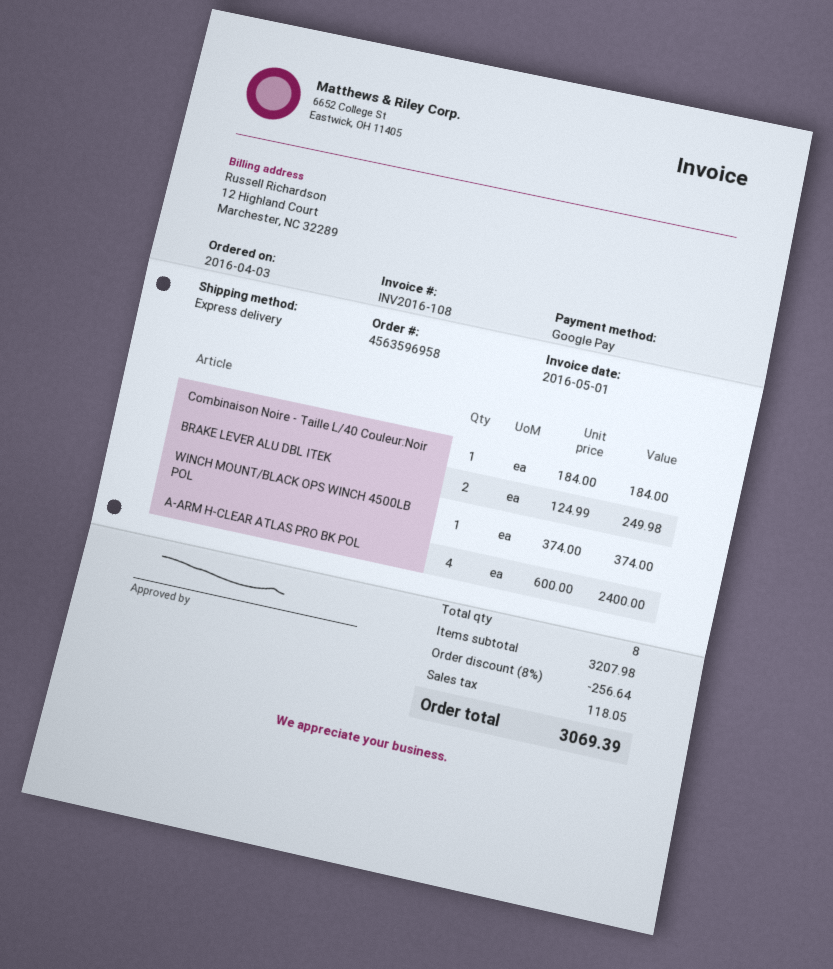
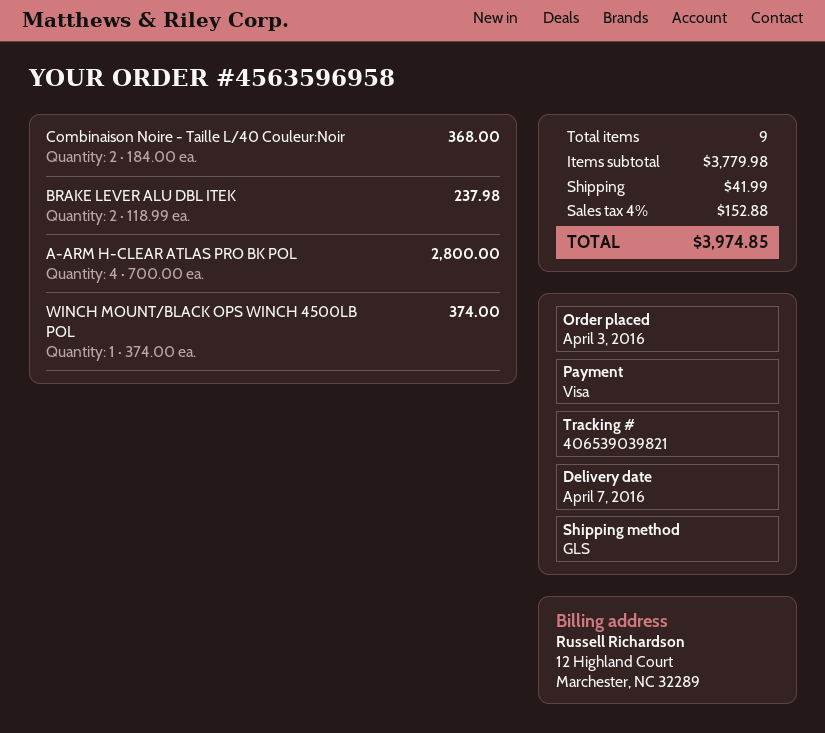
payment method: Google Pay -> Visa
shipping method: express -> GLS
Combinaison Noire - Taille L/40 Couleur:Noir: 1 x 184.00 = 184.00 -> 2 x 184.00 = 368.00
BRAKE LEVER ALU DBL ITEK: 2 x 124.99 = 249.98 -> 2 x 118.99 = 237.98
A-ARM H-CLEAR ATLAS PRO BK POL: 4 x 600.00 = 2400.00 -> 4 x 700.00 = 2800.00
total quantity: 8 -> 9
subtotal: 3207.98 -> 3779.98
discount: 8% = 256.64 -> none
shipping: none -> 41.99
tax: 118.05 -> 152.88
total: 3069.39 -> 3974.85

